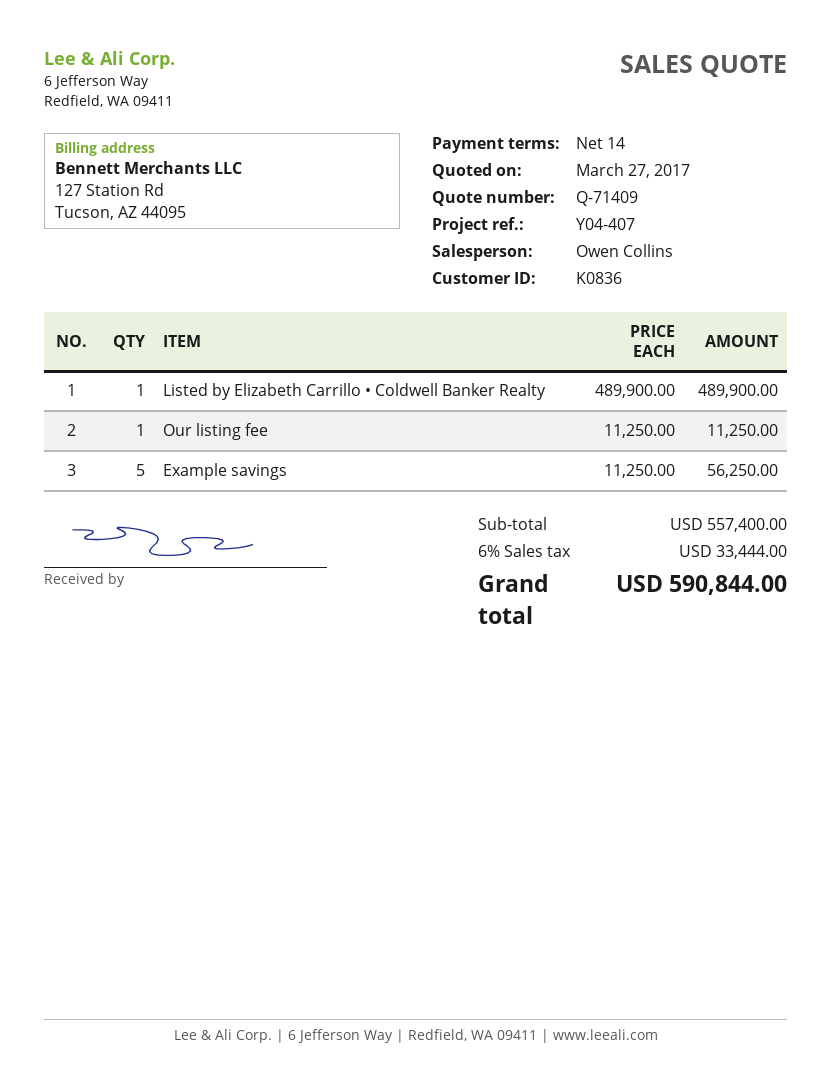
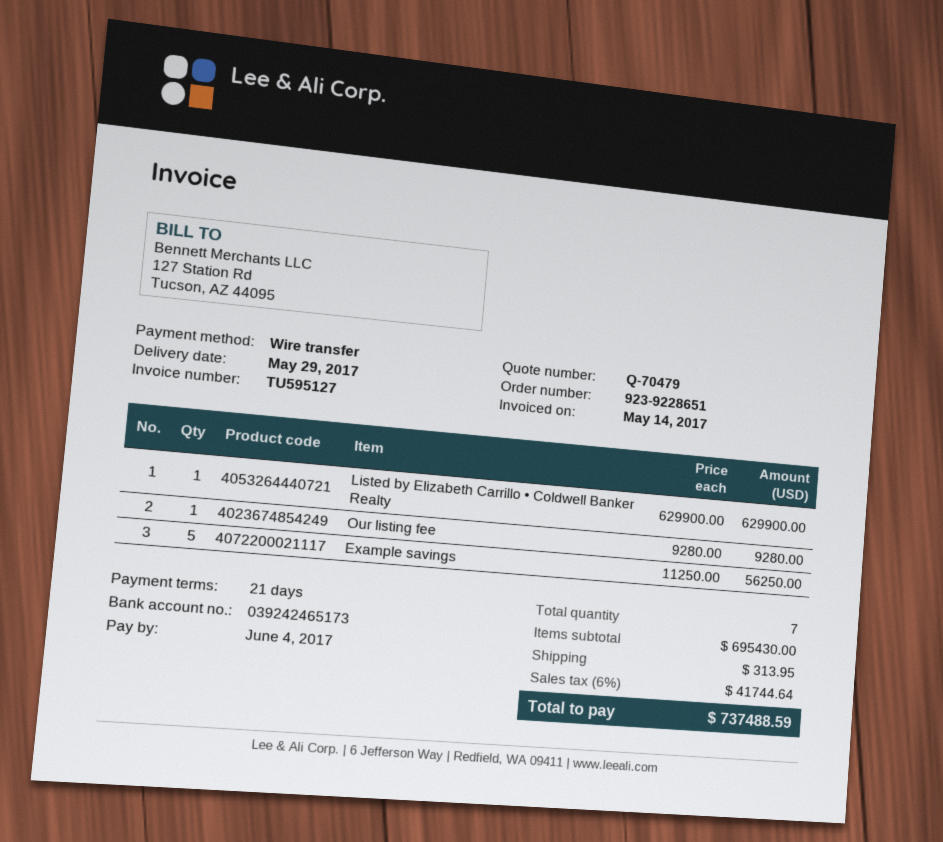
quote number: Q-71409 -> Q-70479
payment terms: 14 days -> 21 days
Listed by Elizabeth Carrillo • Coldwell Banker Realty: 1 x 489900.00 = 489900.00 -> 1 x 629900.00 = 629900.00
Our listing fee: 1 x 11250.00 = 11250.00 -> 1 x 9280.00 = 9280.00
subtotal: 557400.00 -> 695430.00
shipping: none -> 313.95
tax: 6% = 33444.00 -> 6% = 41744.64
total: 590844.00 -> 737488.59

